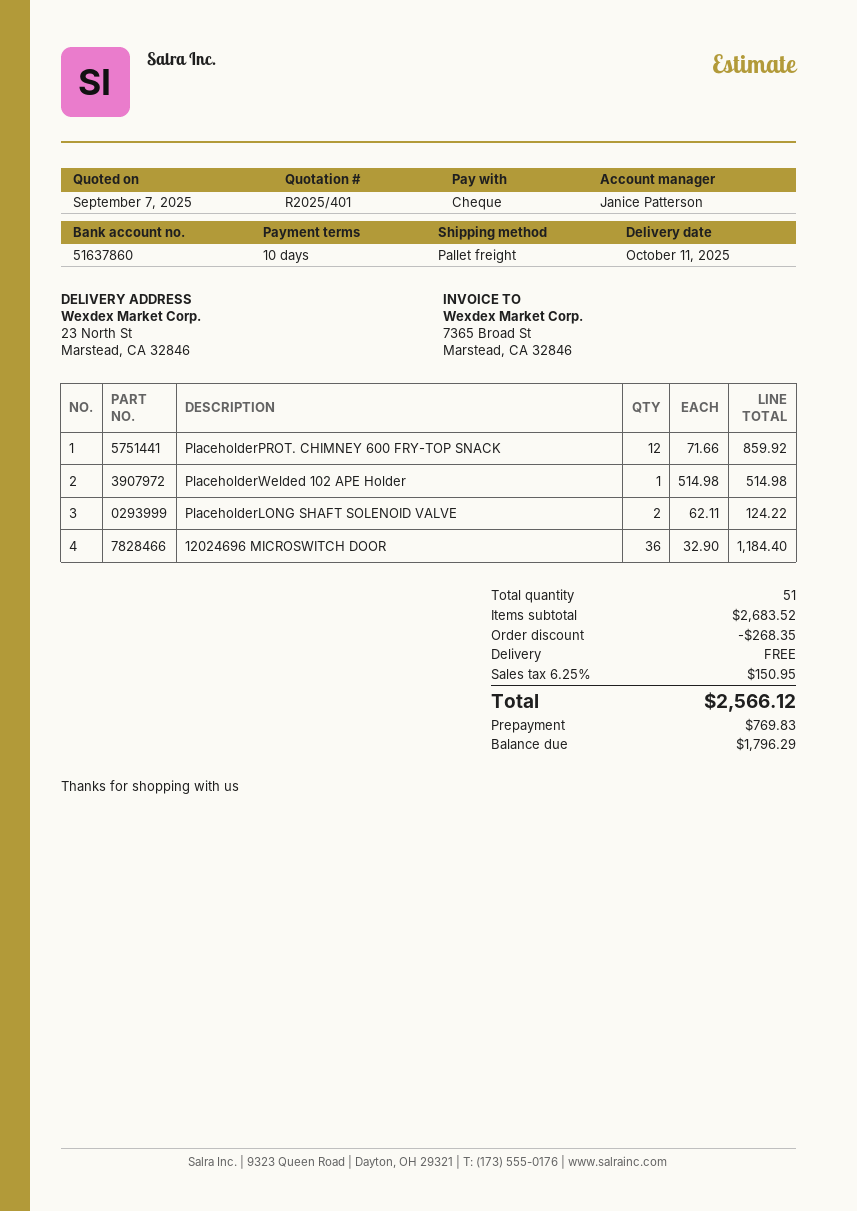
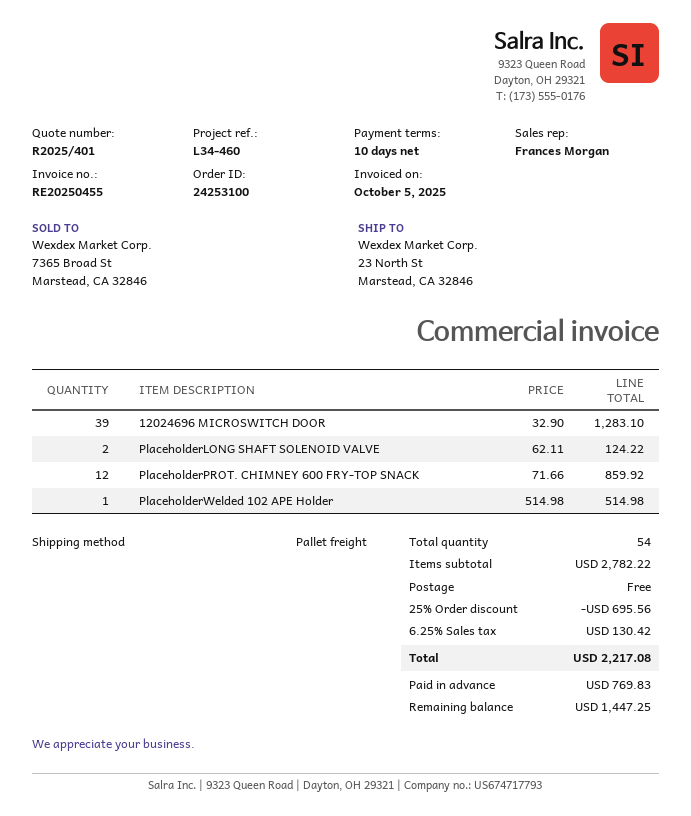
sales rep: Janice Patterson -> Frances Morgan
12024696 MICROSWITCH DOOR: 36 x 32.90 = 1184.40 -> 39 x 32.90 = 1283.10
total quantity: 51 -> 54
subtotal: 2683.52 -> 2782.22
discount: 268.35 -> 695.56
tax: 6.25% = 150.95 -> 6.25% = 130.42
total: 2566.12 -> 2217.08
balance: 1796.29 -> 1447.25

